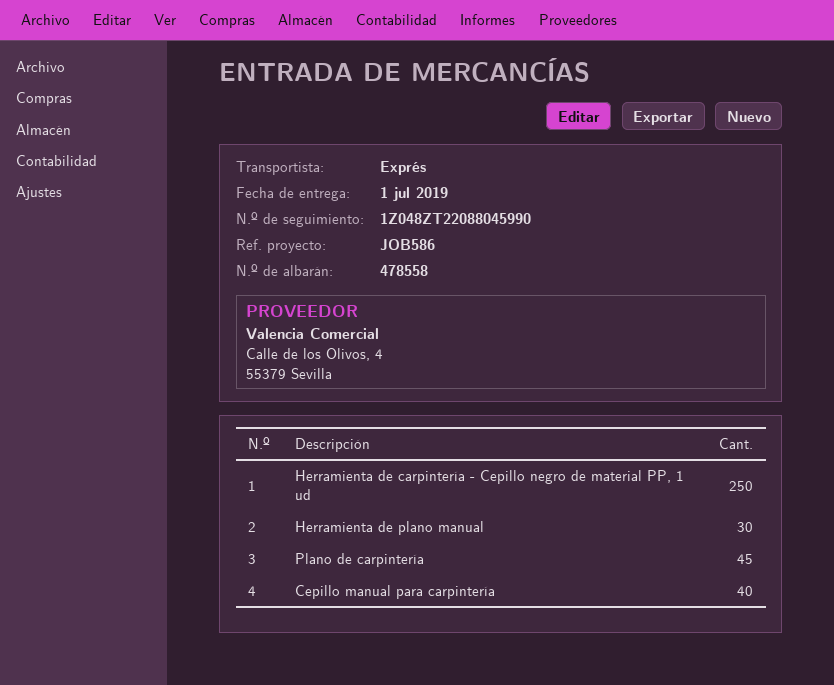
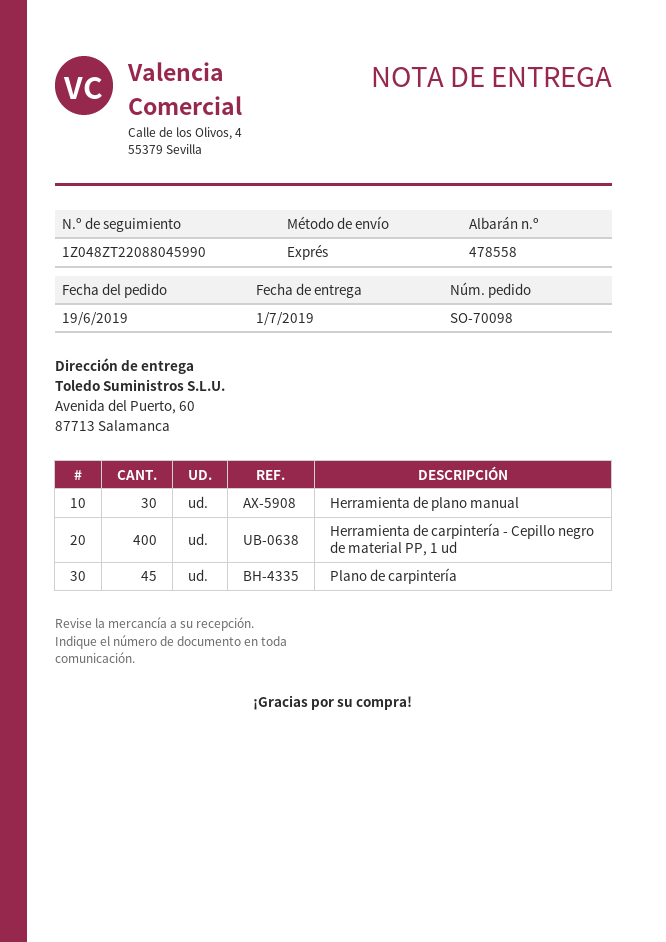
Herramienta de carpintería - Cepillo negro de material PP, 1 ud: 250 -> 400
Cepillo manual para carpintería: 40 -> none

